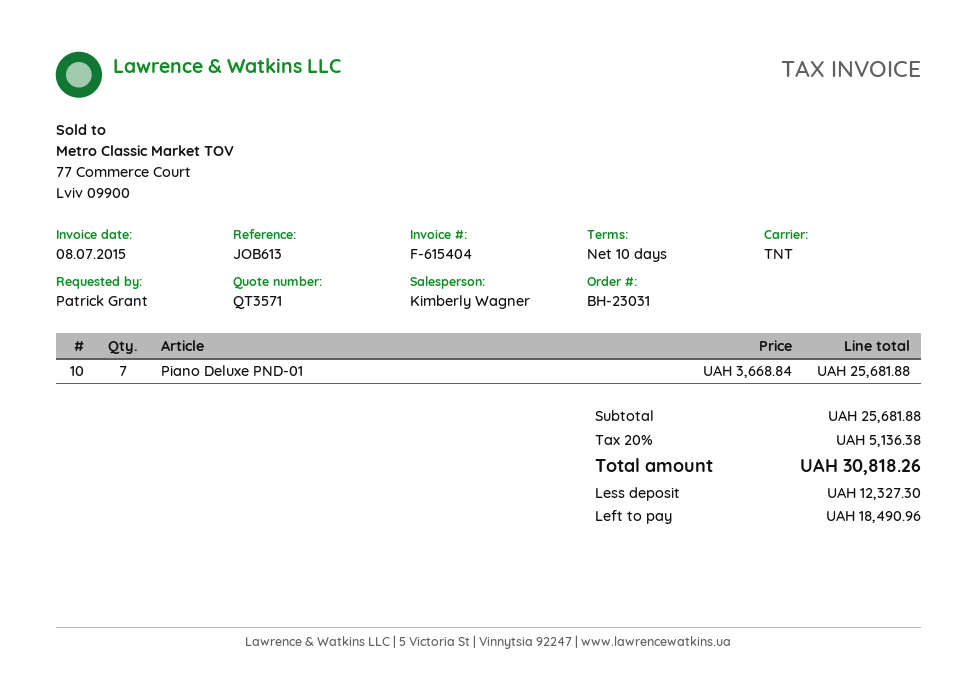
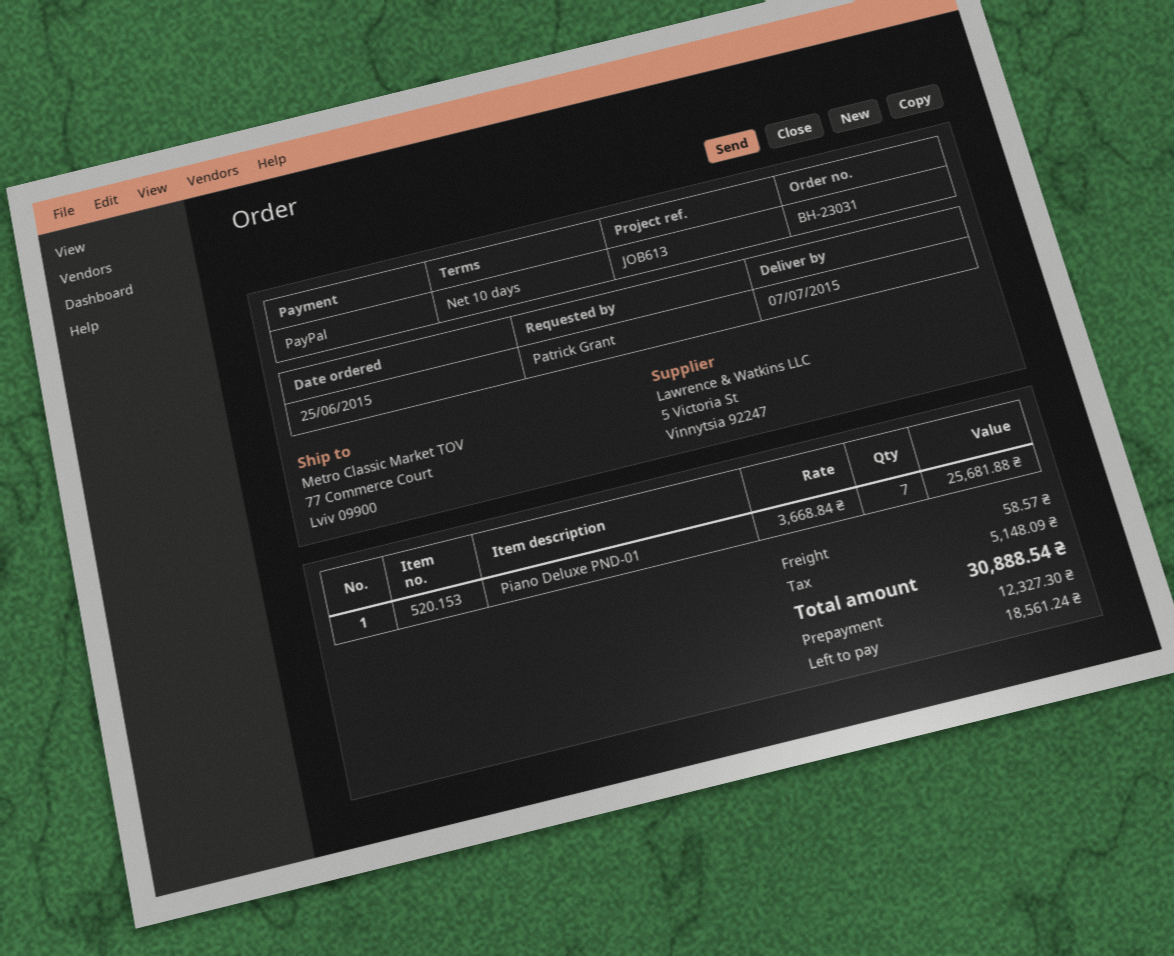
shipping: none -> 58.57
tax: 5136.38 -> 5148.09
total: 30818.26 -> 30888.54
balance: 18490.96 -> 18561.24

